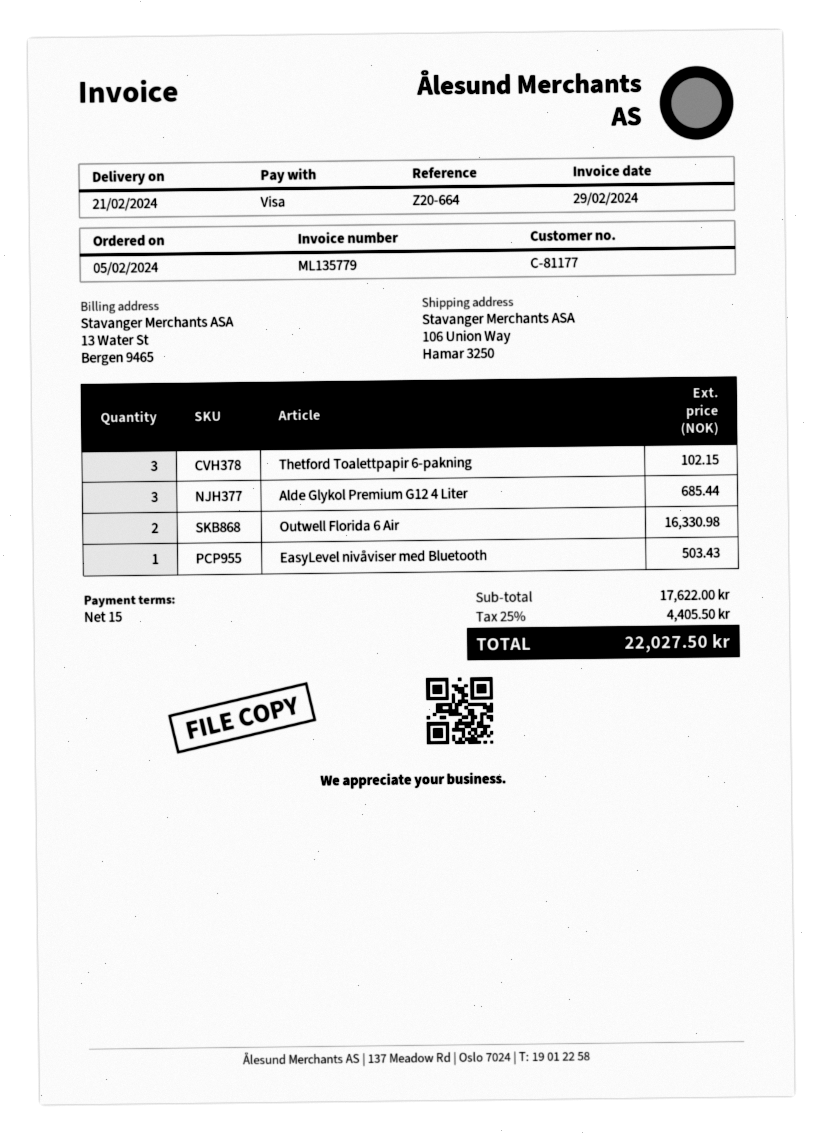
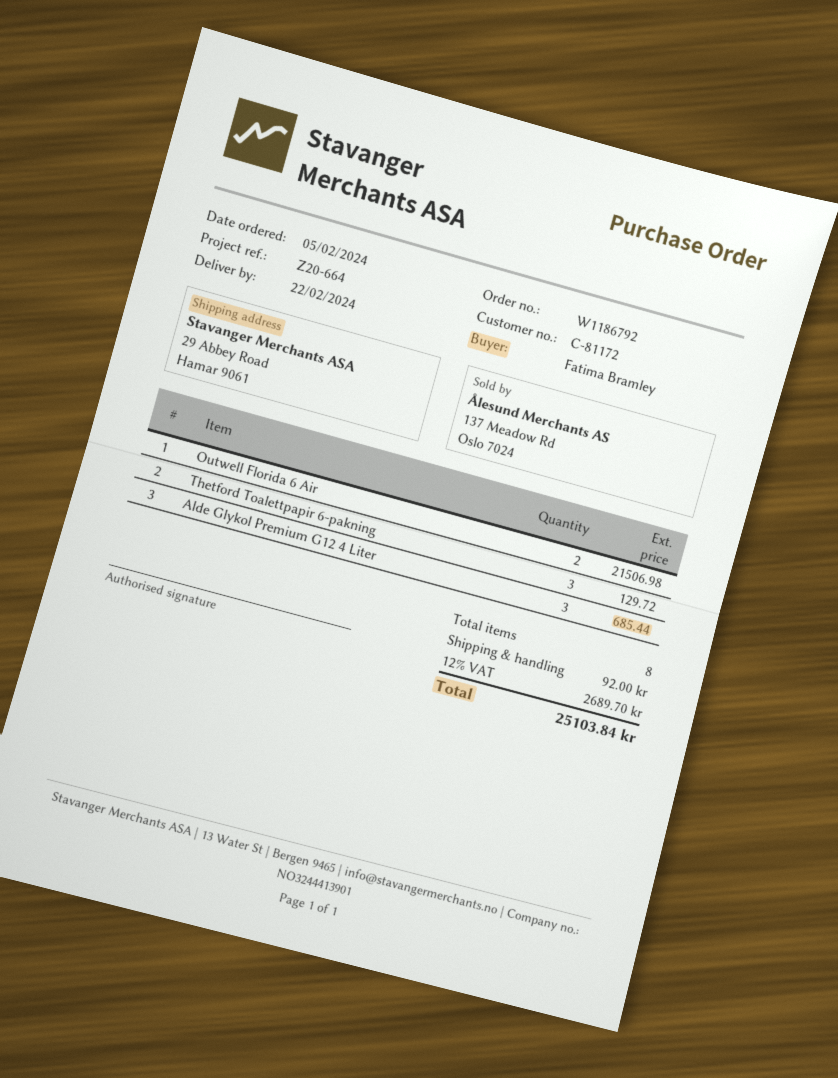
delivery date: 2024-02-21 -> 2024-02-22
customer number: C-81177 -> C-81172
ship to: 106 Union Way, Hamar 3250 -> 29 Abbey Road, Hamar 9061
Thetford Toalettpapir 6-pakning: 3 for 102.15 -> 3 for 129.72
Outwell Florida 6 Air: 2 for 16330.98 -> 2 for 21506.98
EasyLevel nivåviser med Bluetooth: 1 for 503.43 -> none
shipping: none -> 92.00
tax: 25% = 4405.50 -> 12% = 2689.70
total: 22027.50 -> 25103.84

